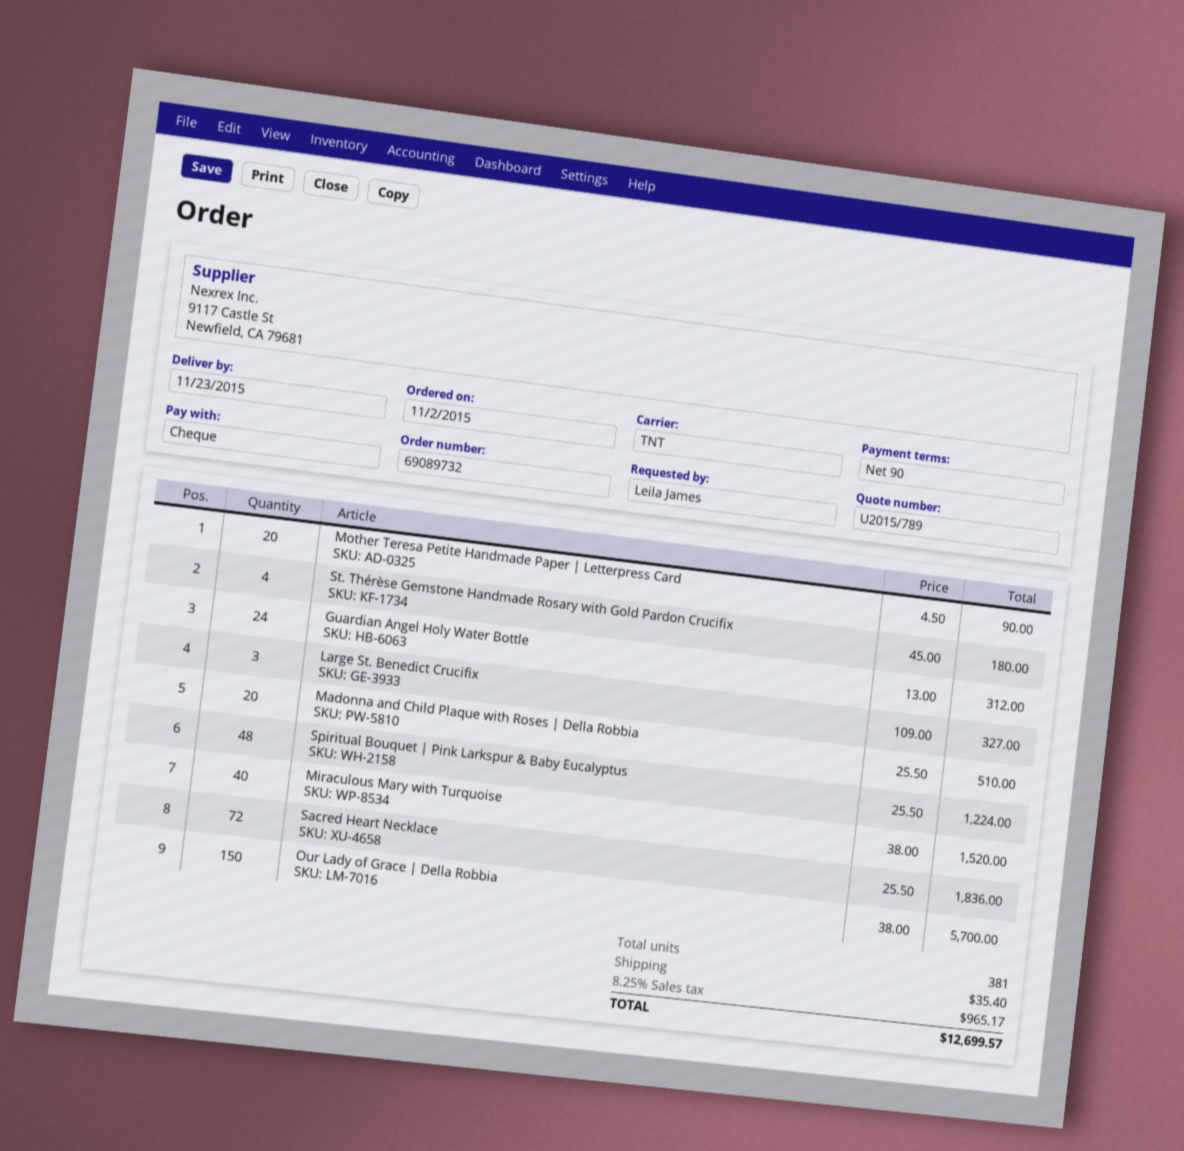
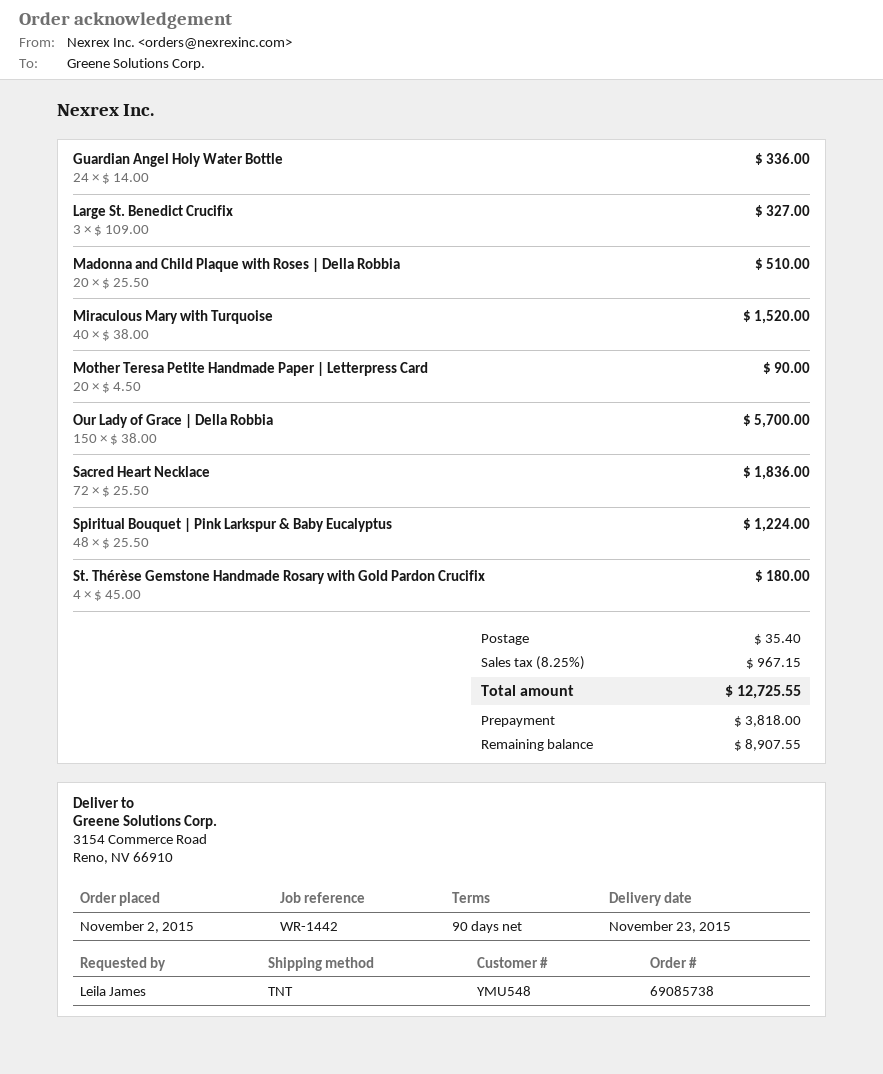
order number: 69089732 -> 69085738
Guardian Angel Holy Water Bottle: 24 x 13.00 = 312.00 -> 24 x 14.00 = 336.00
tax: 8.25% = 965.17 -> 8.25% = 967.15
total: 12699.57 -> 12725.55

